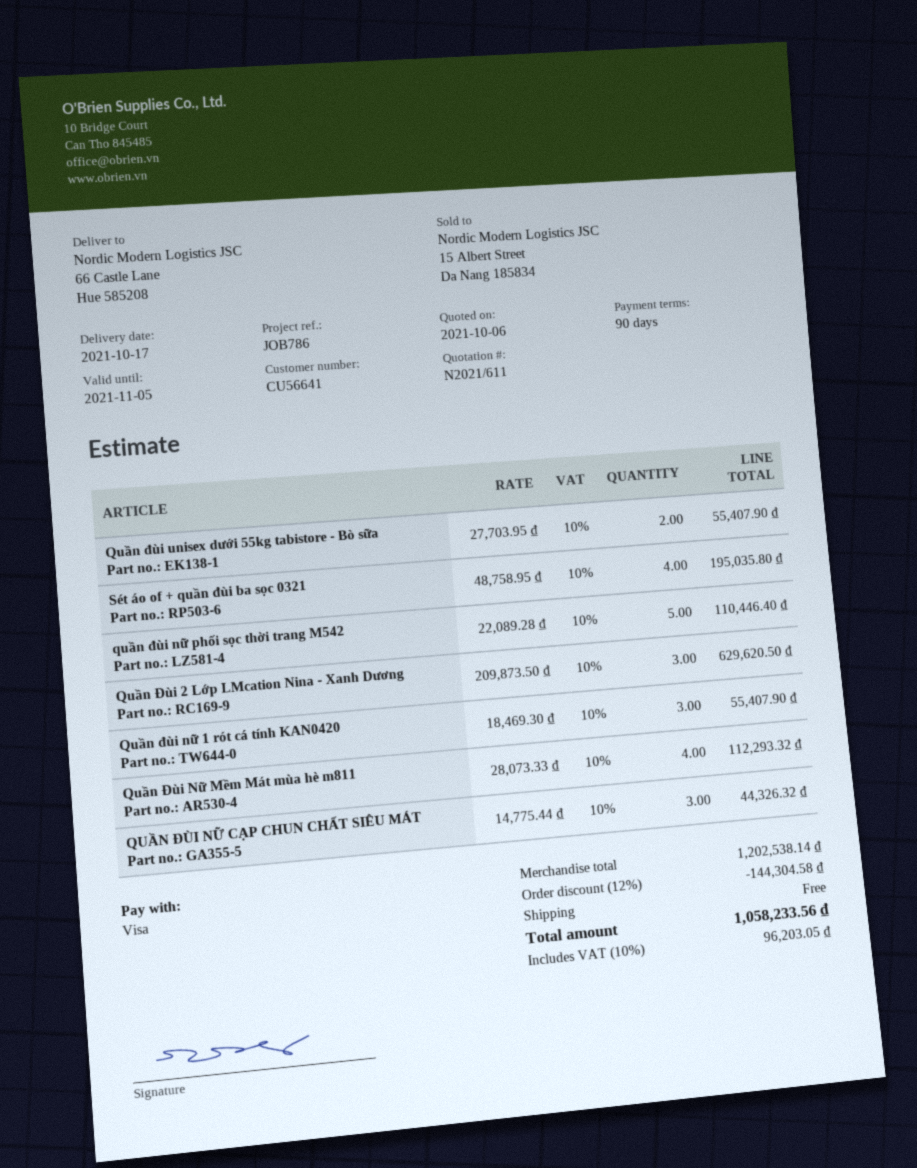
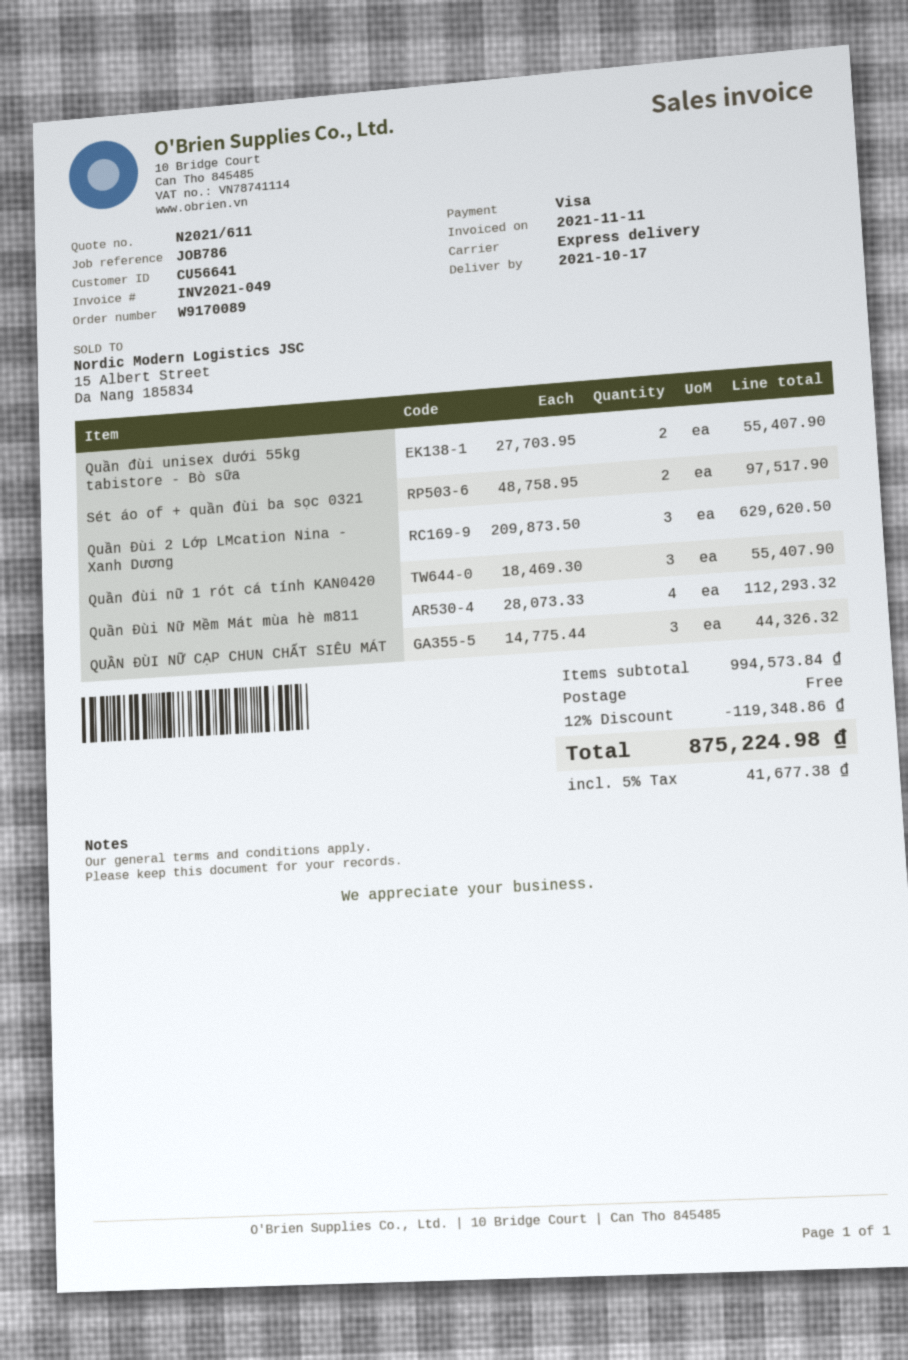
Sét áo of + quần đùi ba sọc 0321: 4 x 48758.95 = 195035.80 -> 2 x 48758.95 = 97517.90
quần đùi nữ phối sọc thời trang M542: 5 x 22089.28 = 110446.40 -> none
subtotal: 1202538.14 -> 994573.84
discount: 12% = 144304.58 -> 12% = 119348.86
tax: 10% = 96203.05 -> 5% = 41677.38
total: 1058233.56 -> 875224.98

